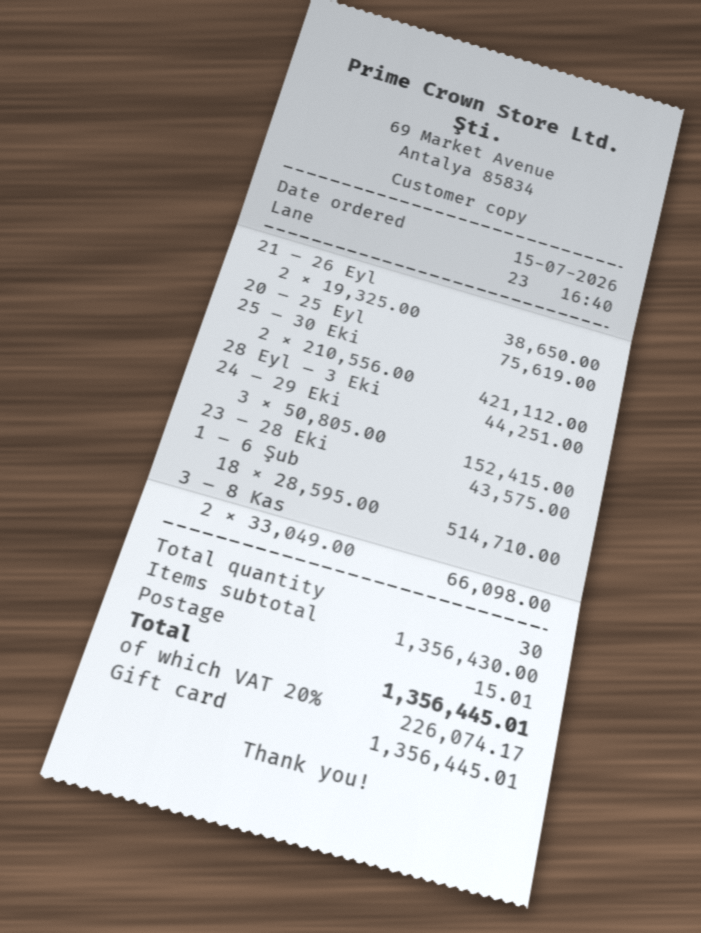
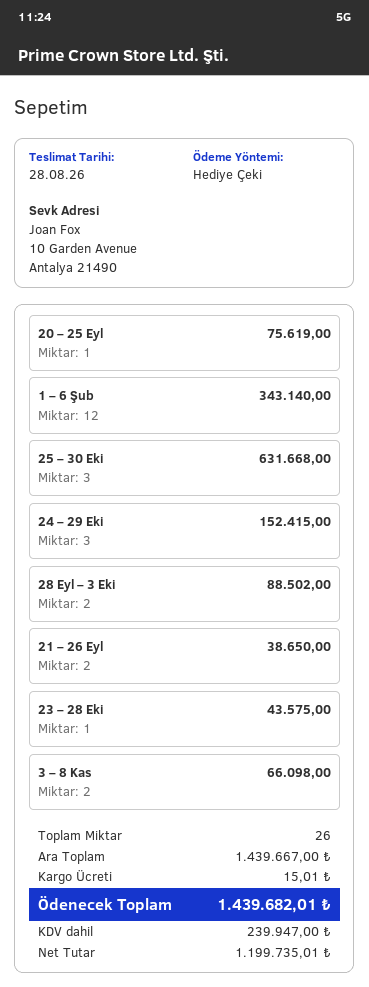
25 – 30 Eki: 2 for 421112.00 -> 3 for 631668.00
28 Eyl – 3 Eki: 1 for 44251.00 -> 2 for 88502.00
1 – 6 Şub: 18 for 514710.00 -> 12 for 343140.00
total quantity: 30 -> 26
subtotal: 1356430.00 -> 1439667.00
tax: 226074.17 -> 239947.00
total: 1356445.01 -> 1439682.01

